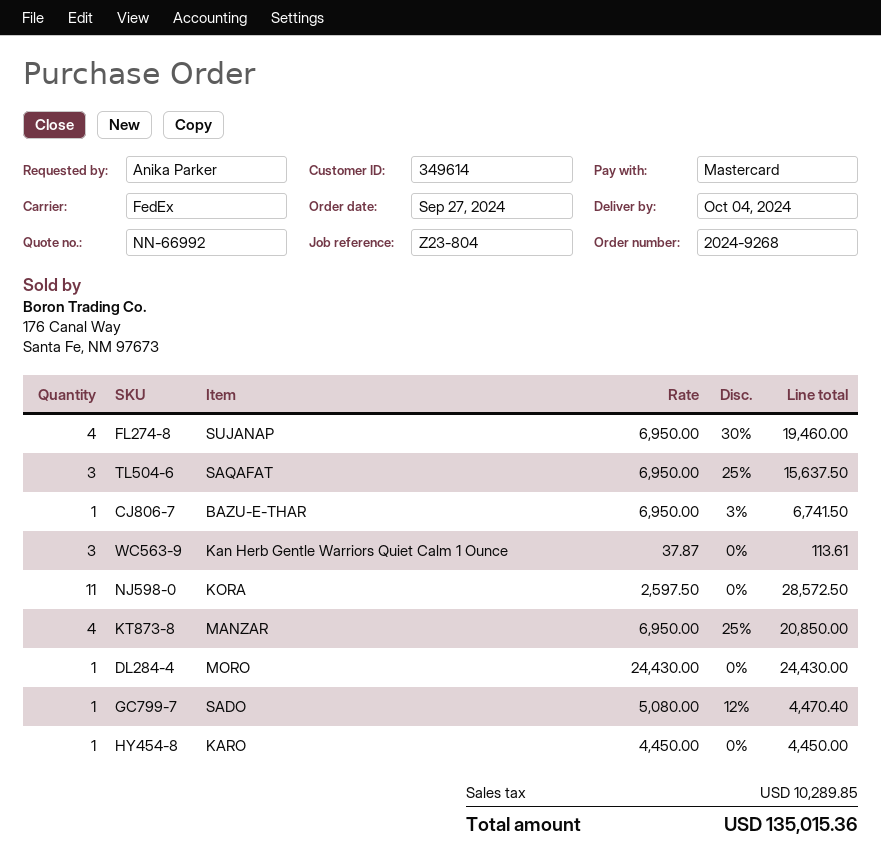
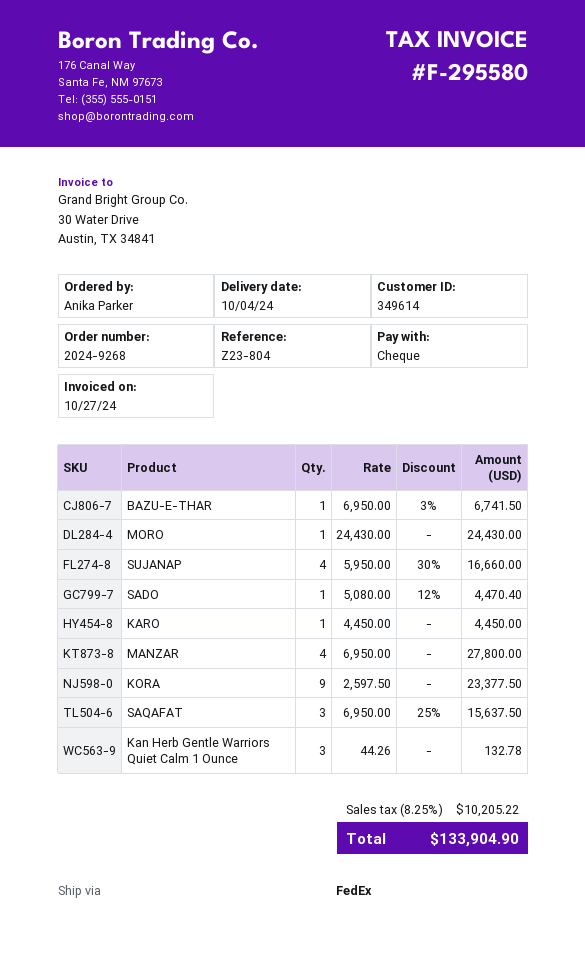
payment method: Mastercard -> cheque
SUJANAP: 4 x 6950.00 - 30% = 19460.00 -> 4 x 5950.00 - 30% = 16660.00
Kan Herb Gentle Warriors Quiet Calm 1 Ounce: 3 x 37.87 = 113.61 -> 3 x 44.26 = 132.78
KORA: 11 x 2597.50 = 28572.50 -> 9 x 2597.50 = 23377.50
MANZAR: 4 x 6950.00 - 25% = 20850.00 -> 4 x 6950.00 = 27800.00
tax: 10289.85 -> 10205.22
total: 135015.36 -> 133904.90

